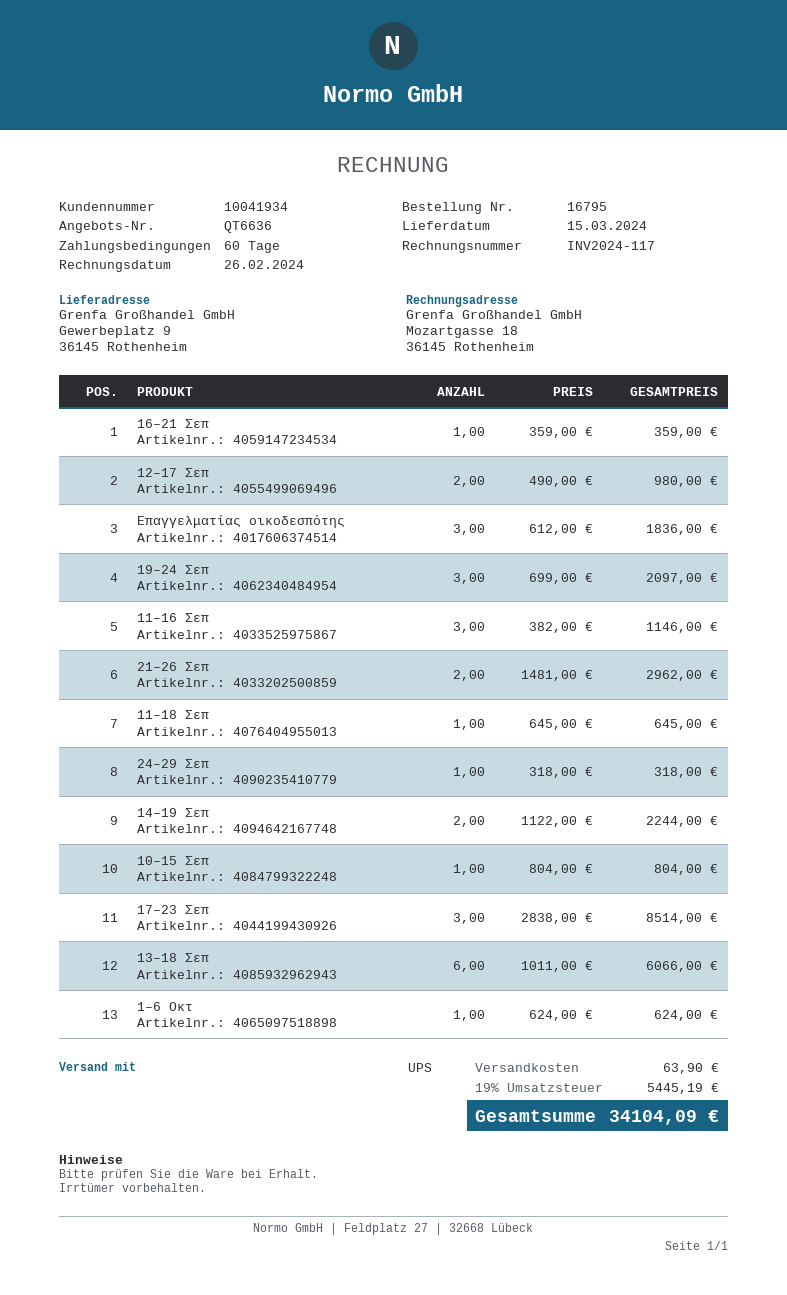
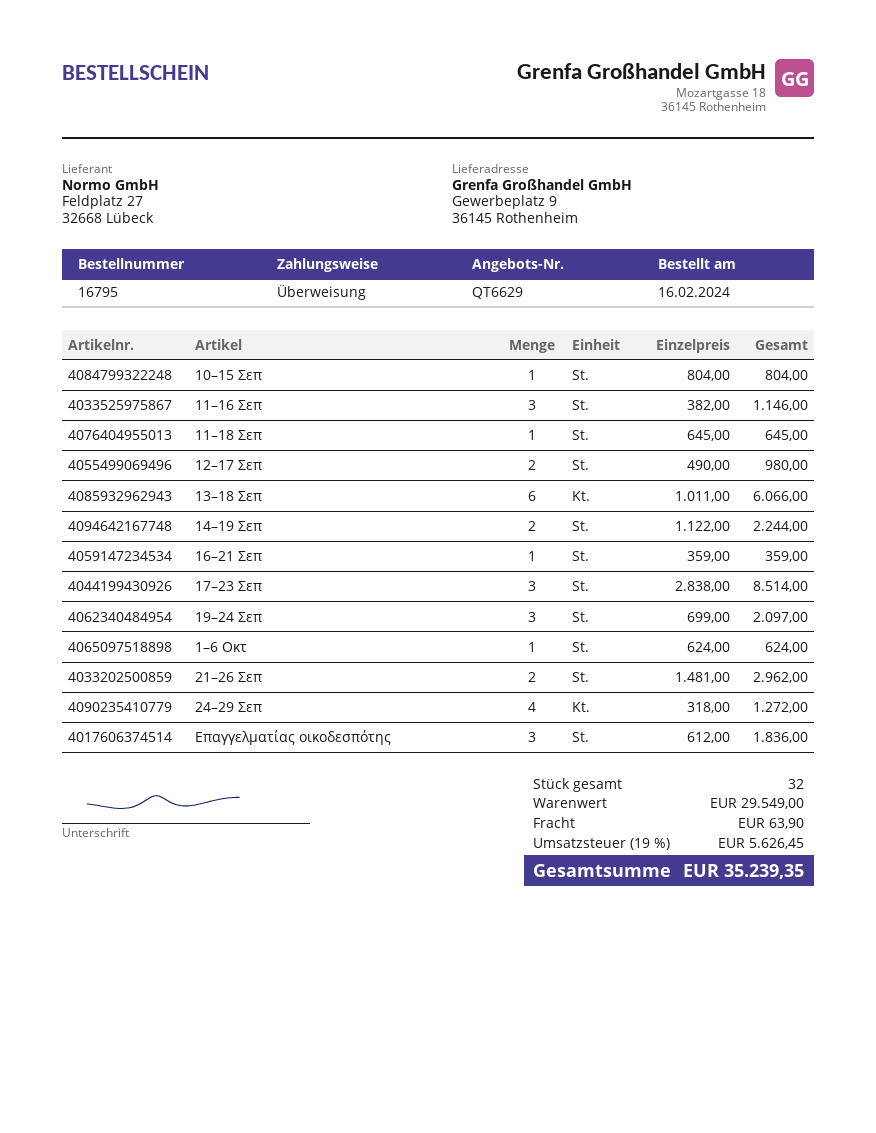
quote number: QT6636 -> QT6629
24–29 Σεπ: 1 x 318.00 = 318.00 -> 4 x 318.00 = 1272.00
tax: 19% = 5445.19 -> 19% = 5626.45
total: 34104.09 -> 35239.35

